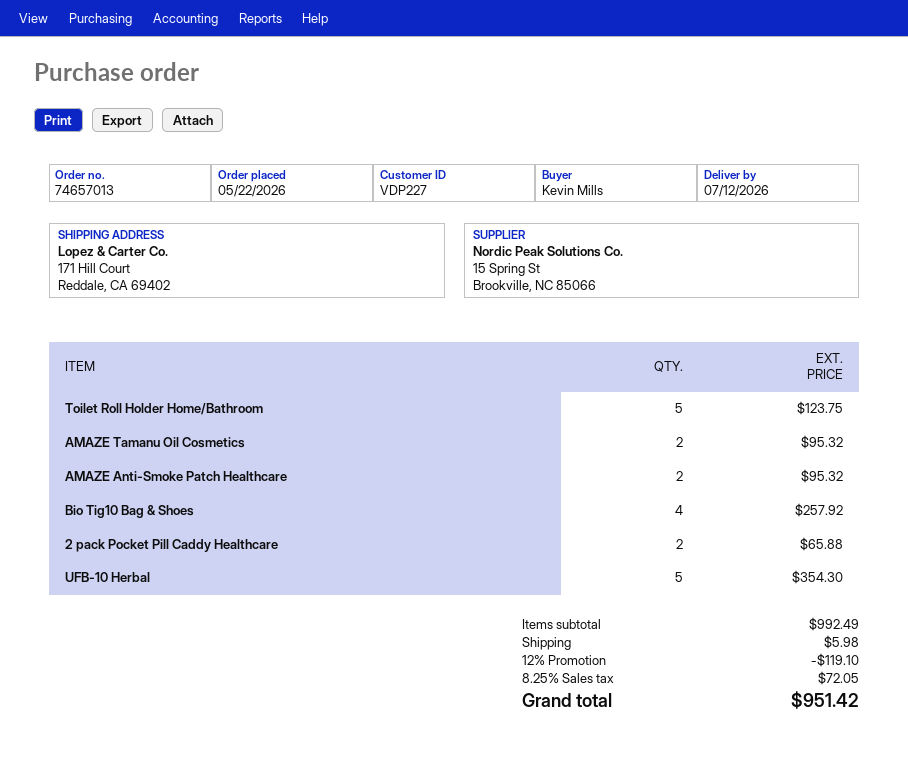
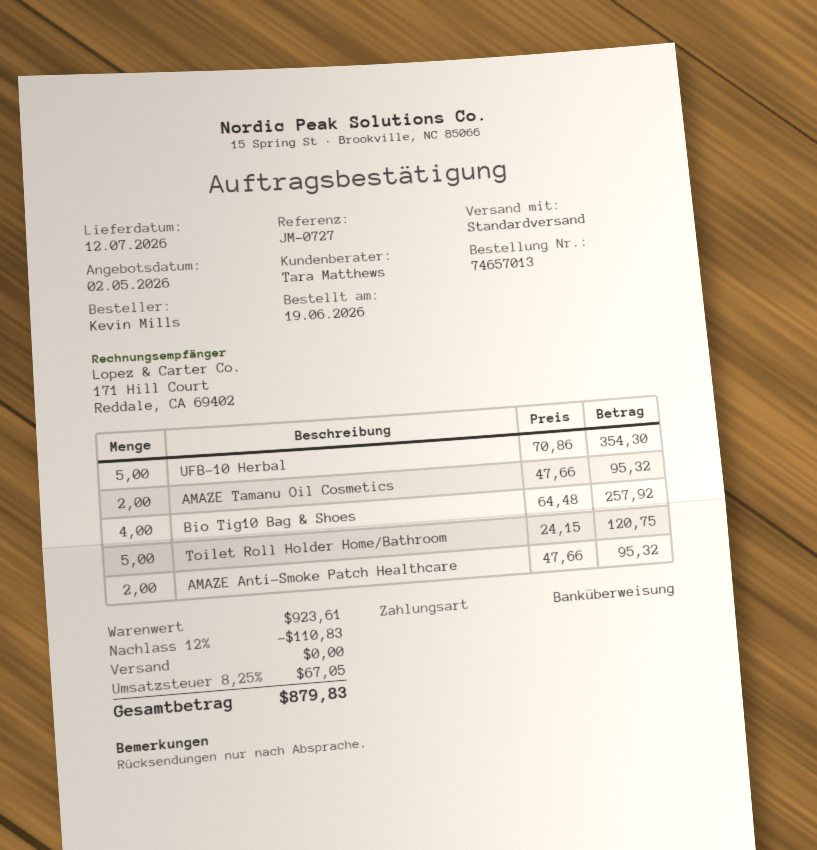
order date: 2026-05-22 -> 2026-06-19
Toilet Roll Holder Home/Bathroom: 5 for 123.75 -> 5 for 120.75
2 pack Pocket Pill Caddy Healthcare: 2 for 65.88 -> none
subtotal: 992.49 -> 923.61
discount: 12% = 119.10 -> 12% = 110.83
shipping: 5.98 -> 0.00
tax: 8.25% = 72.05 -> 8.25% = 67.05
total: 951.42 -> 879.83

